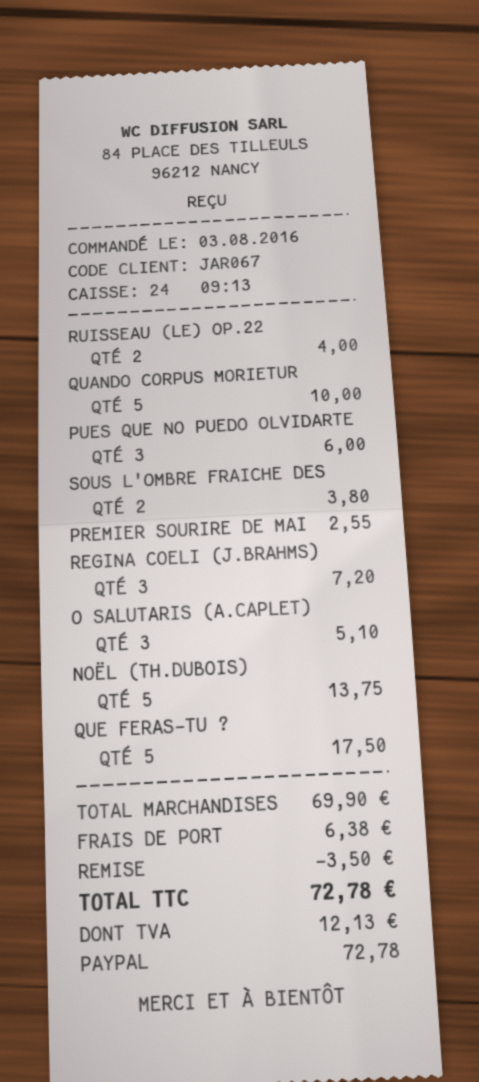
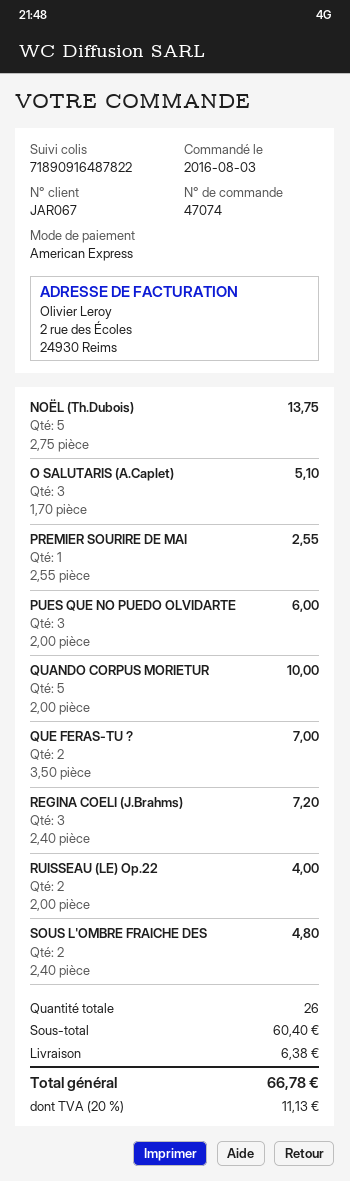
payment method: PayPal -> American Express
SOUS L'OMBRE FRAICHE DES: 2 for 3.80 -> 2 for 4.80
QUE FERAS-TU ?: 5 for 17.50 -> 2 for 7.00
subtotal: 69.90 -> 60.40
discount: 3.50 -> none
tax: 12.13 -> 11.13
total: 72.78 -> 66.78

